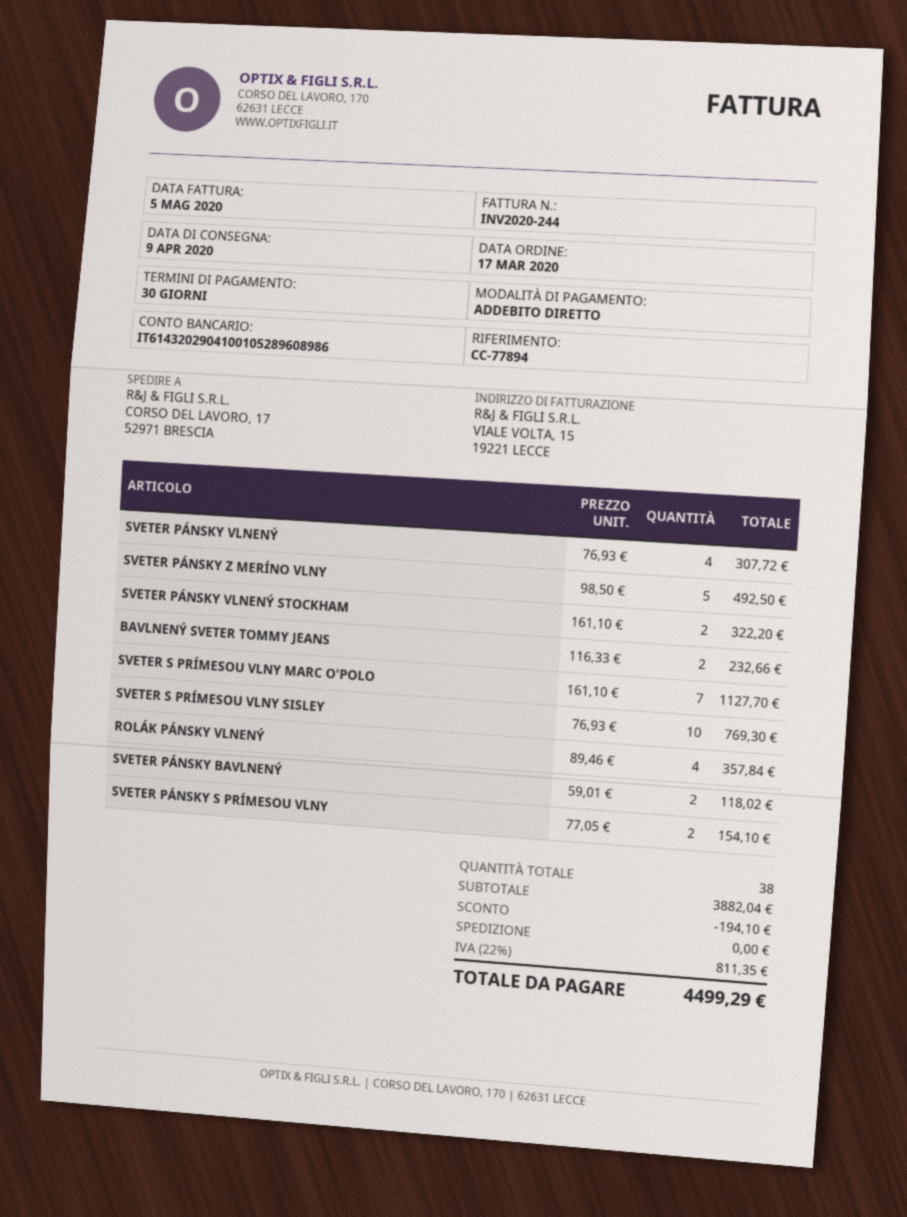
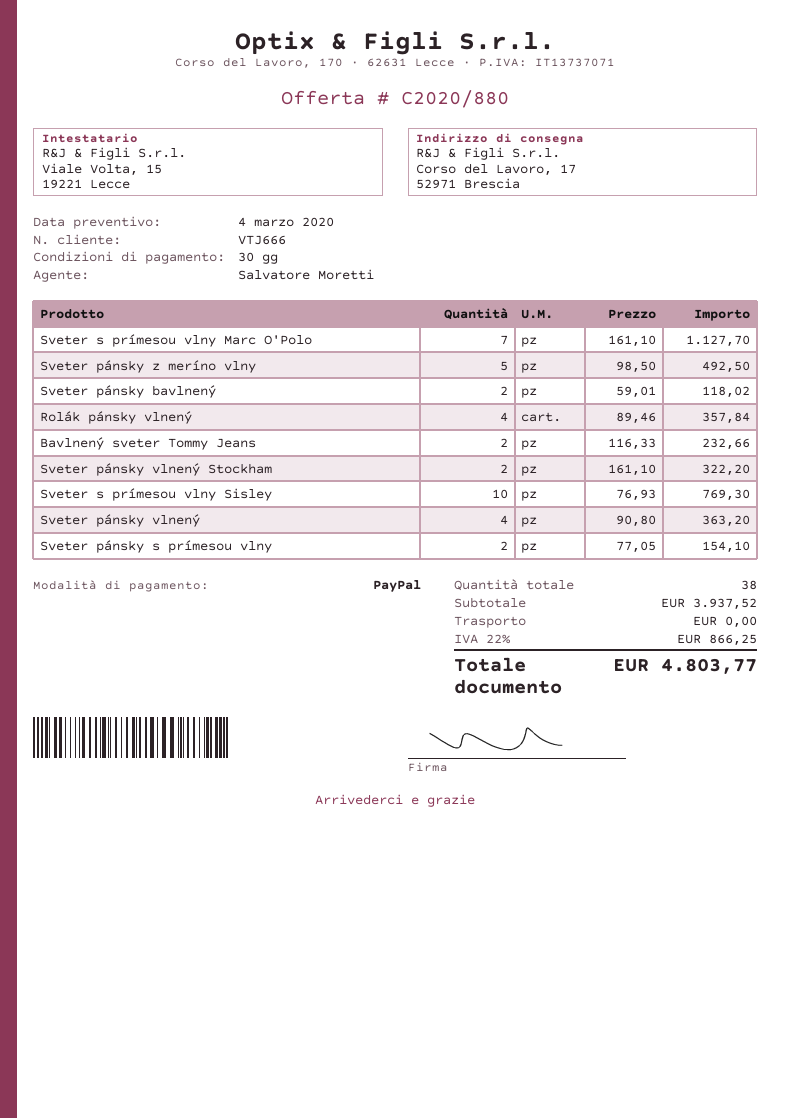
payment method: direct debit -> PayPal
SVETER PÁNSKY VLNENÝ: 4 x 76.93 = 307.72 -> 4 x 90.80 = 363.20
subtotal: 3882.04 -> 3937.52
discount: 194.10 -> none
tax: 22% = 811.35 -> 22% = 866.25
total: 4499.29 -> 4803.77

